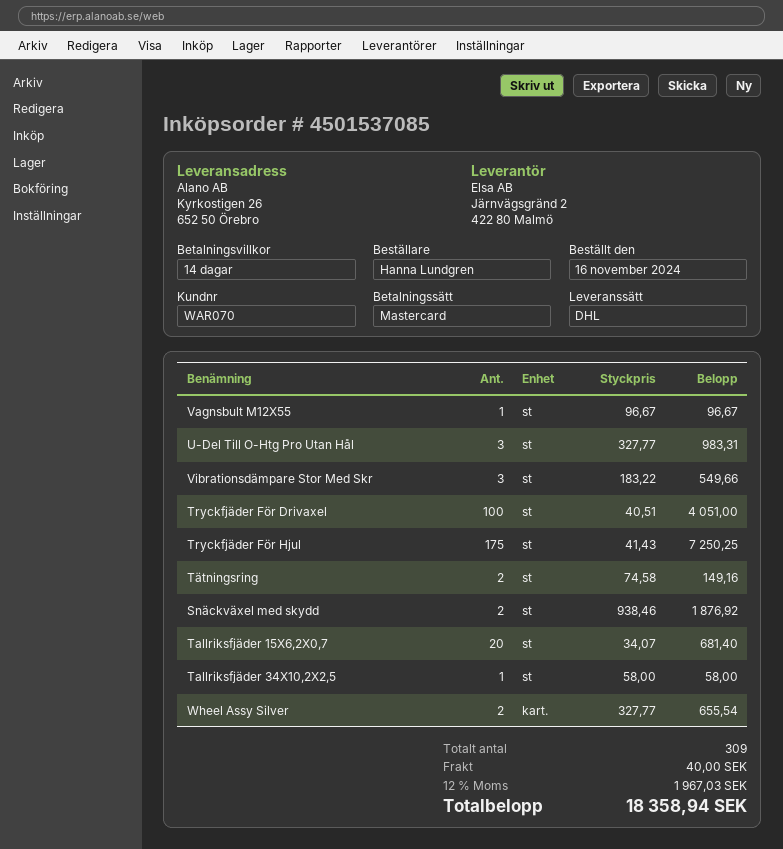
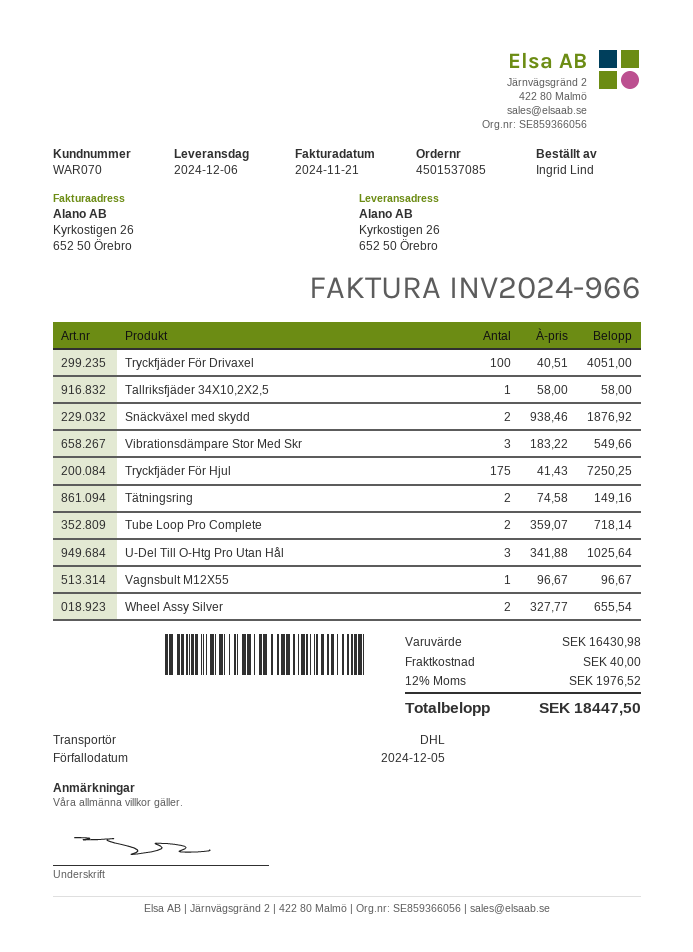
ordered by: Hanna Lundgren -> Ingrid Lind
U-Del Till O-Htg Pro Utan Hål: 3 x 327.77 = 983.31 -> 3 x 341.88 = 1025.64
Tallriksfjäder 15X6,2X0,7: 20 x 34.07 = 681.40 -> none
Tube Loop Pro Complete: none -> 2 x 359.07 = 718.14
tax: 12% = 1967.03 -> 12% = 1976.52
total: 18358.94 -> 18447.50

